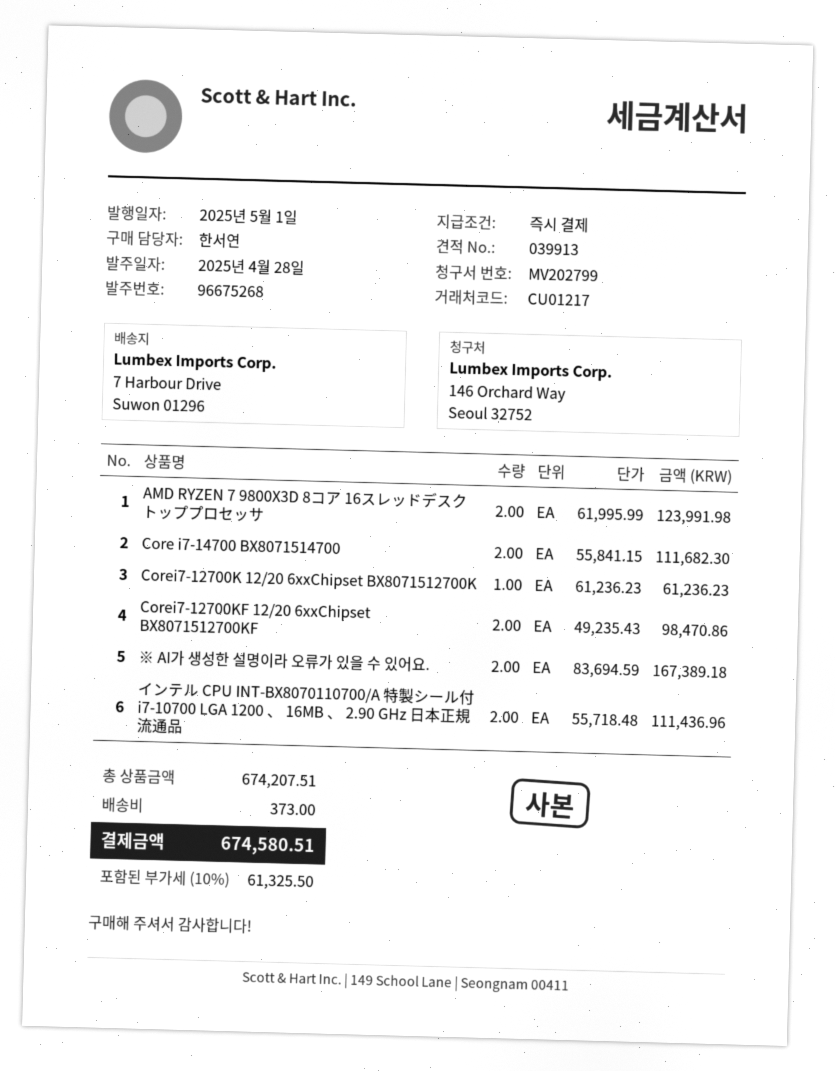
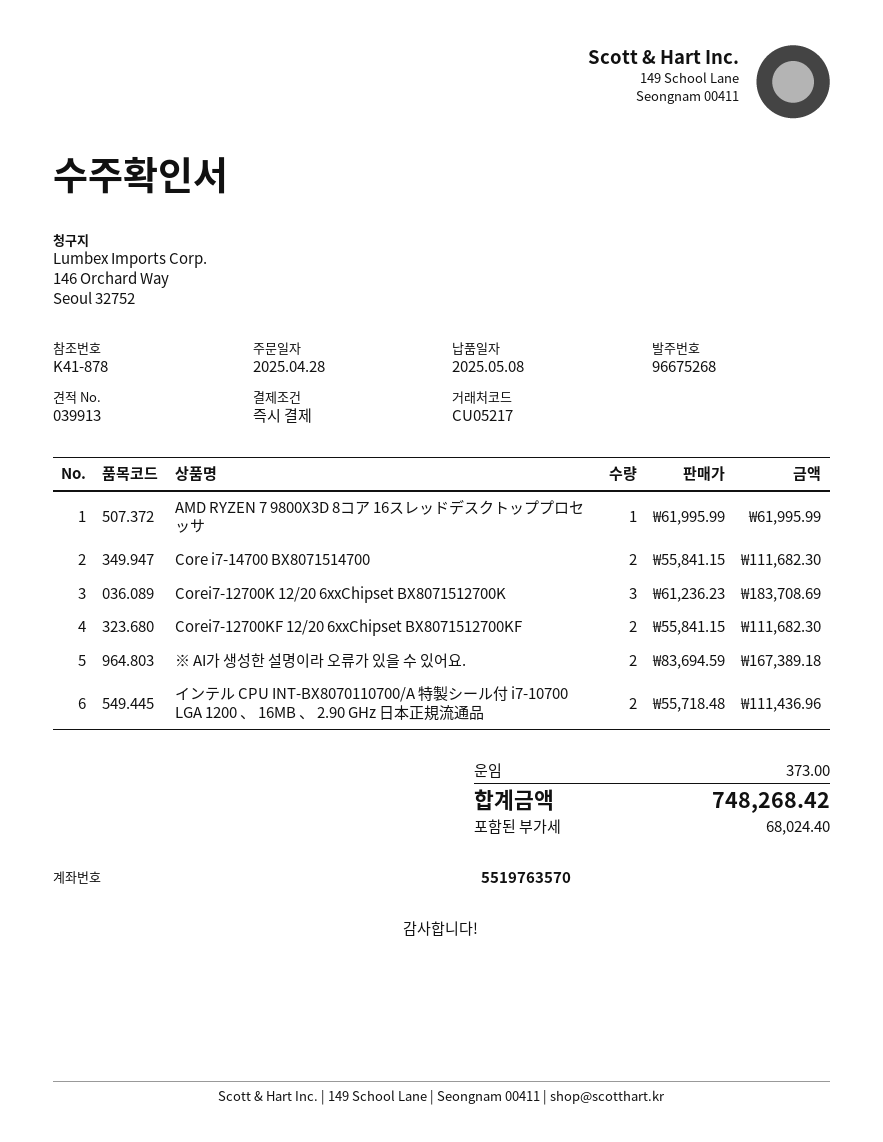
customer number: CU01217 -> CU05217
AMD RYZEN 7 9800X3D 8コア 16スレッドデスクトッププロセッサ: 2 x 61995.99 = 123991.98 -> 1 x 61995.99 = 61995.99
Corei7-12700K 12/20 6xxChipset BX8071512700K: 1 x 61236.23 = 61236.23 -> 3 x 61236.23 = 183708.69
Corei7-12700KF 12/20 6xxChipset BX8071512700KF: 2 x 49235.43 = 98470.86 -> 2 x 55841.15 = 111682.30
tax: 61325.50 -> 68024.40
total: 674580.51 -> 748268.42

